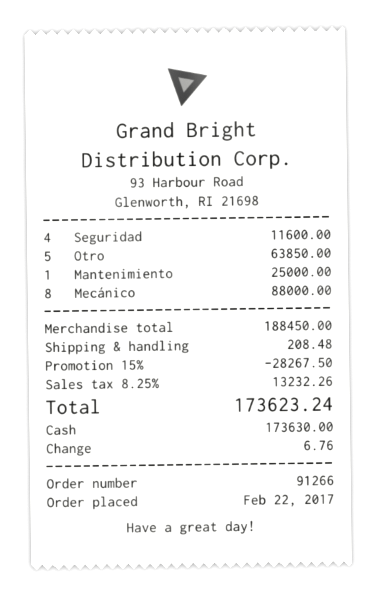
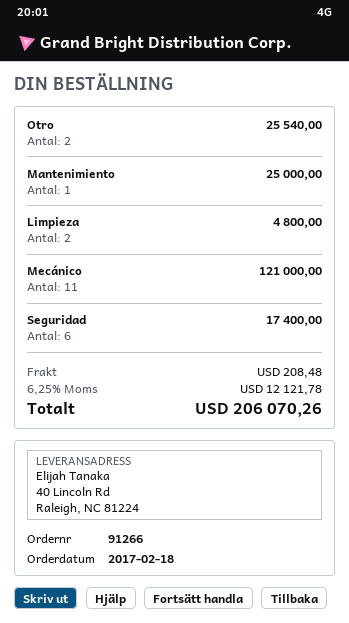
order date: 2017-02-22 -> 2017-02-18
Seguridad: 4 for 11600.00 -> 6 for 17400.00
Otro: 5 for 63850.00 -> 2 for 25540.00
Mecánico: 8 for 88000.00 -> 11 for 121000.00
Limpieza: none -> 2 for 4800.00
discount: 15% = 28267.50 -> none
tax: 8.25% = 13232.26 -> 6.25% = 12121.78
total: 173623.24 -> 206070.26

